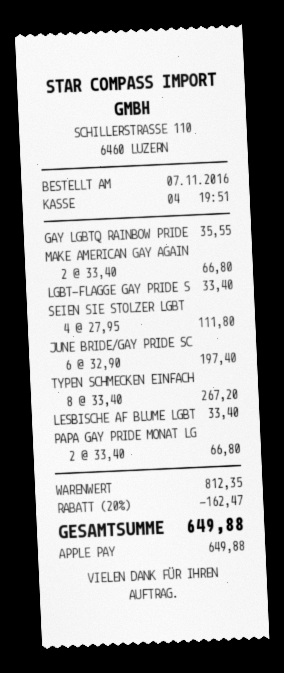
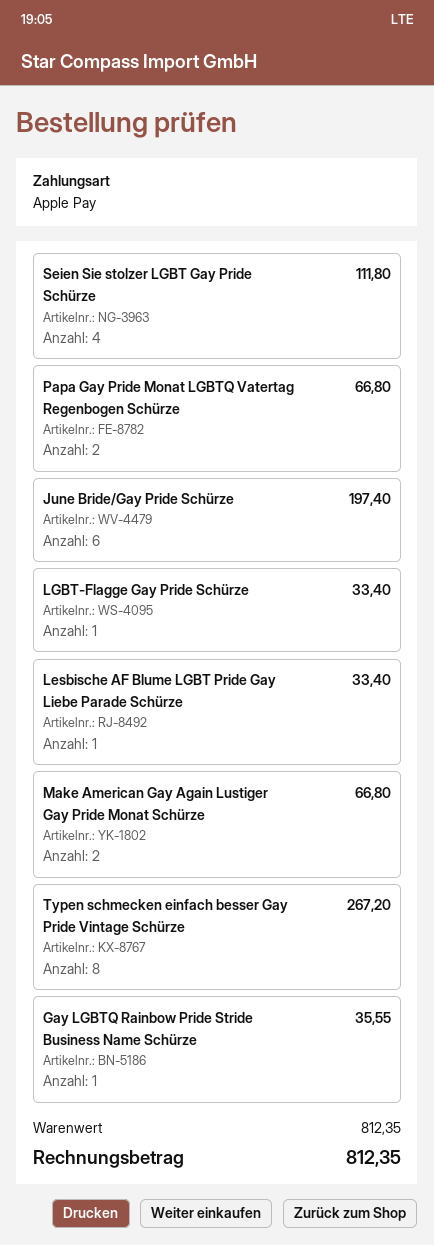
discount: 20% = 162.47 -> none
total: 649.88 -> 812.35

